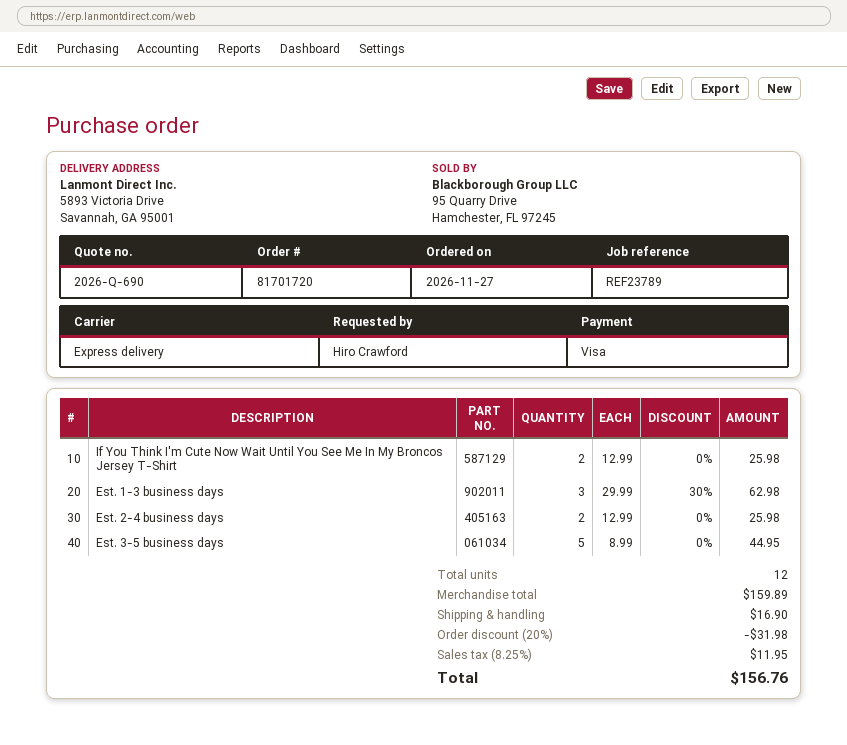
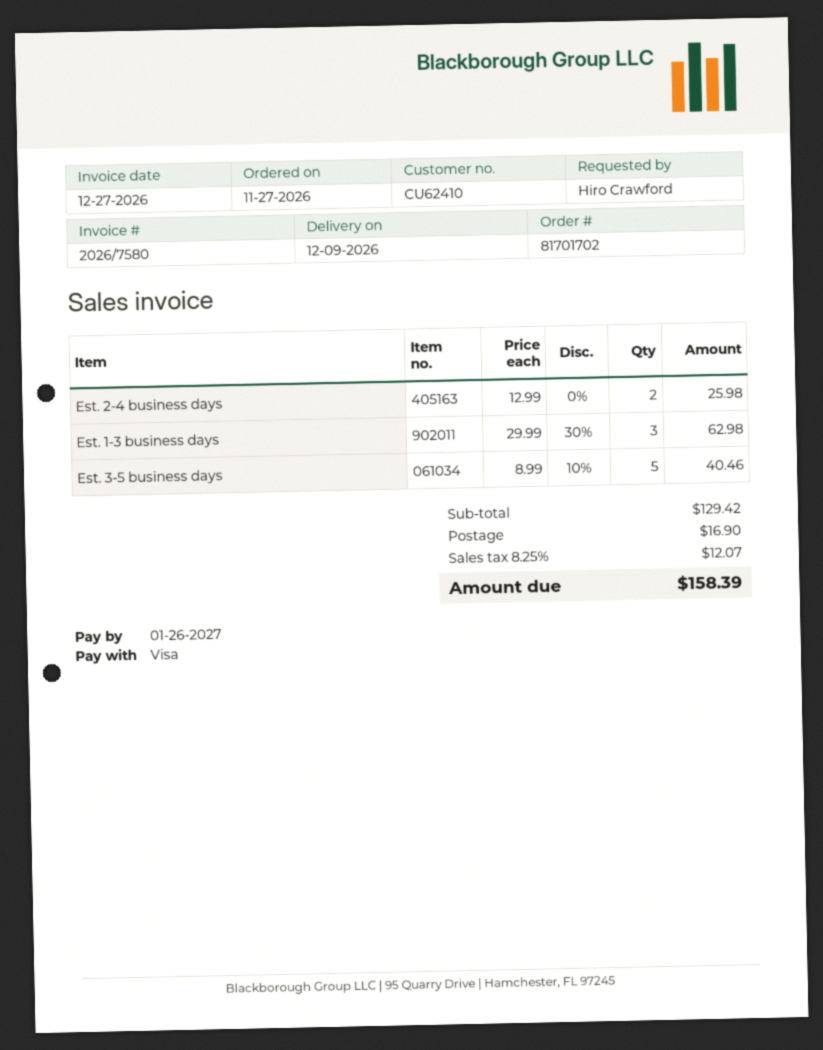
order number: 81701720 -> 81701702
If You Think I'm Cute Now Wait Until You See Me In My Broncos Jersey T-Shirt: 2 x 12.99 = 25.98 -> none
Est. 3-5 business days: 5 x 8.99 = 44.95 -> 5 x 8.99 - 10% = 40.46
subtotal: 159.89 -> 129.42
discount: 20% = 31.98 -> none
tax: 8.25% = 11.95 -> 8.25% = 12.07
total: 156.76 -> 158.39

